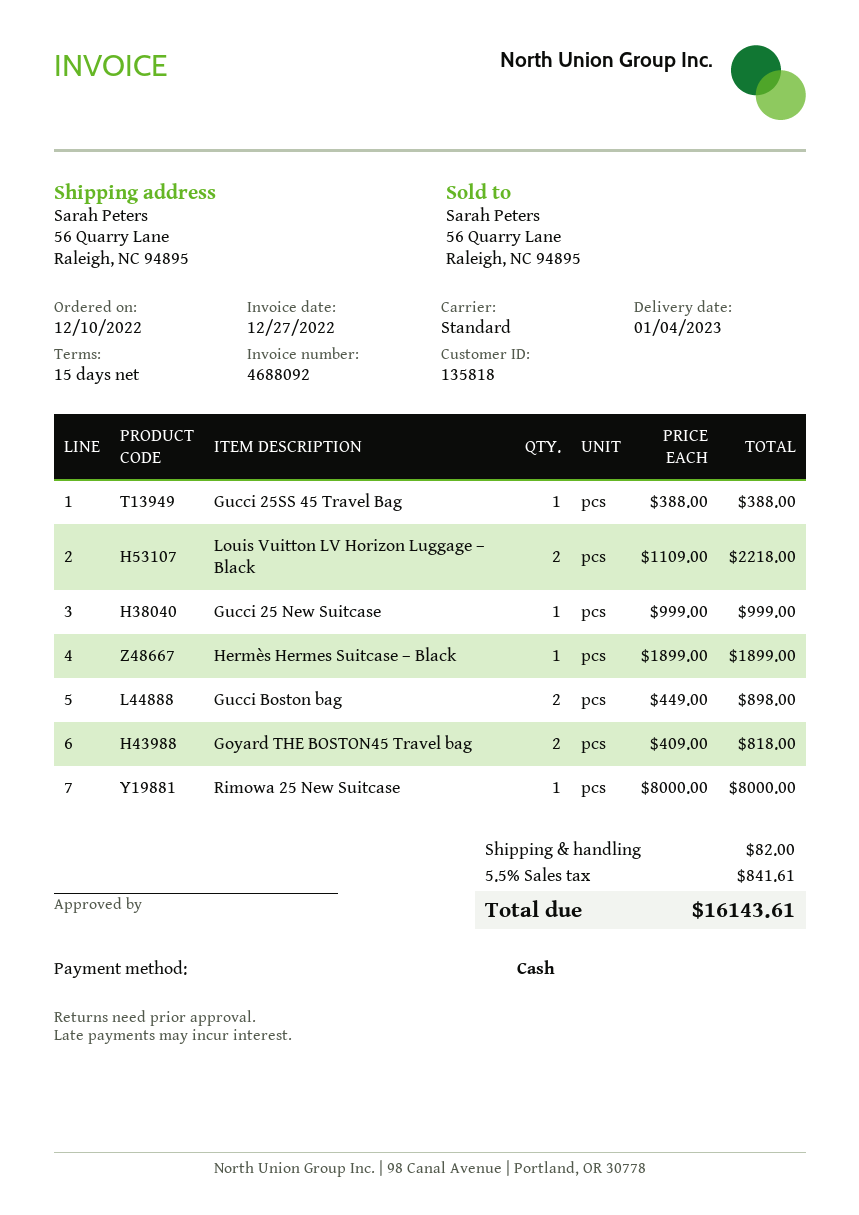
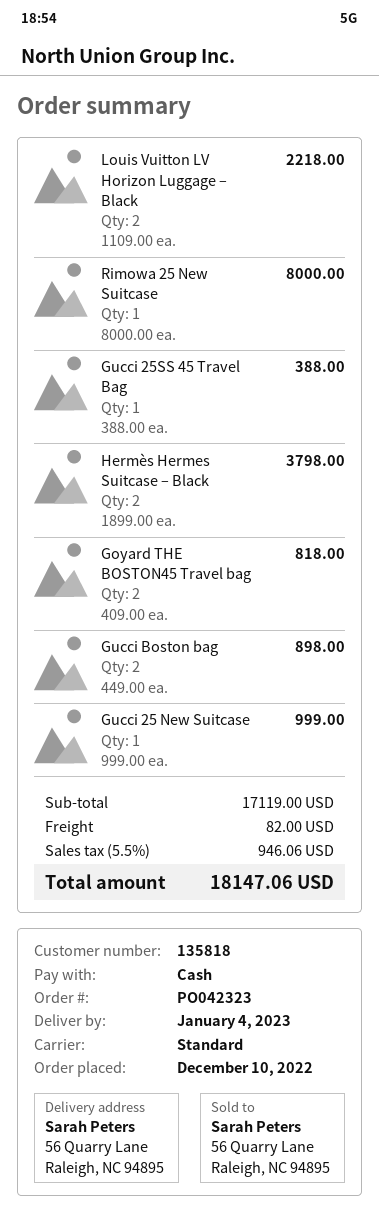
Hermès Hermes Suitcase – Black: 1 x 1899.00 = 1899.00 -> 2 x 1899.00 = 3798.00
tax: 5.5% = 841.61 -> 5.5% = 946.06
total: 16143.61 -> 18147.06

